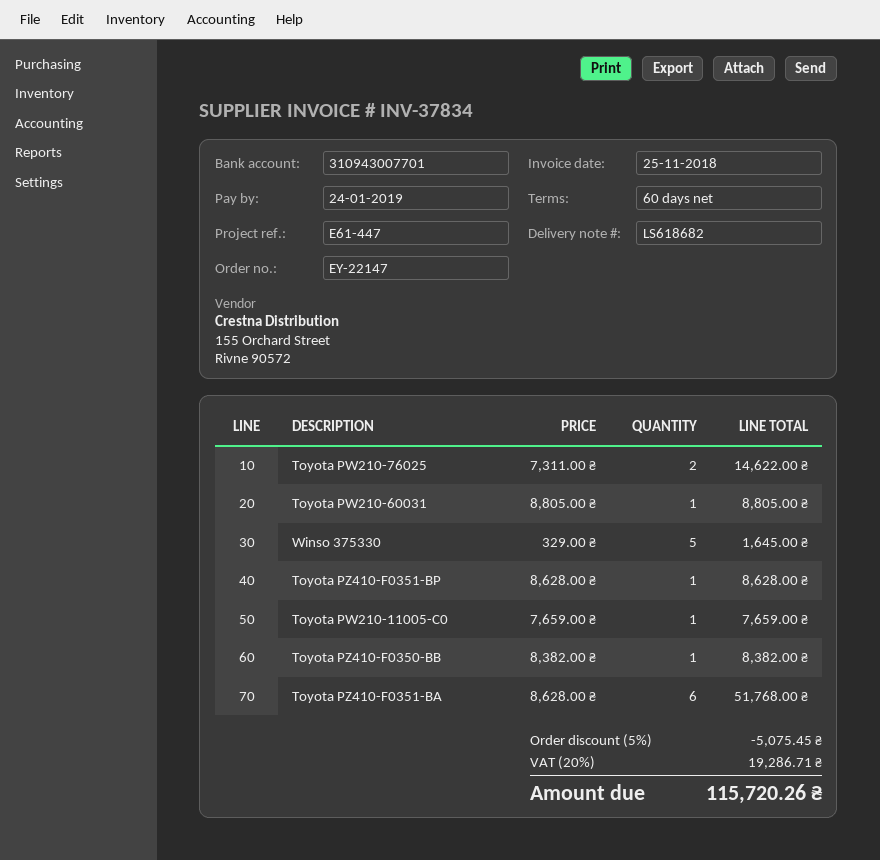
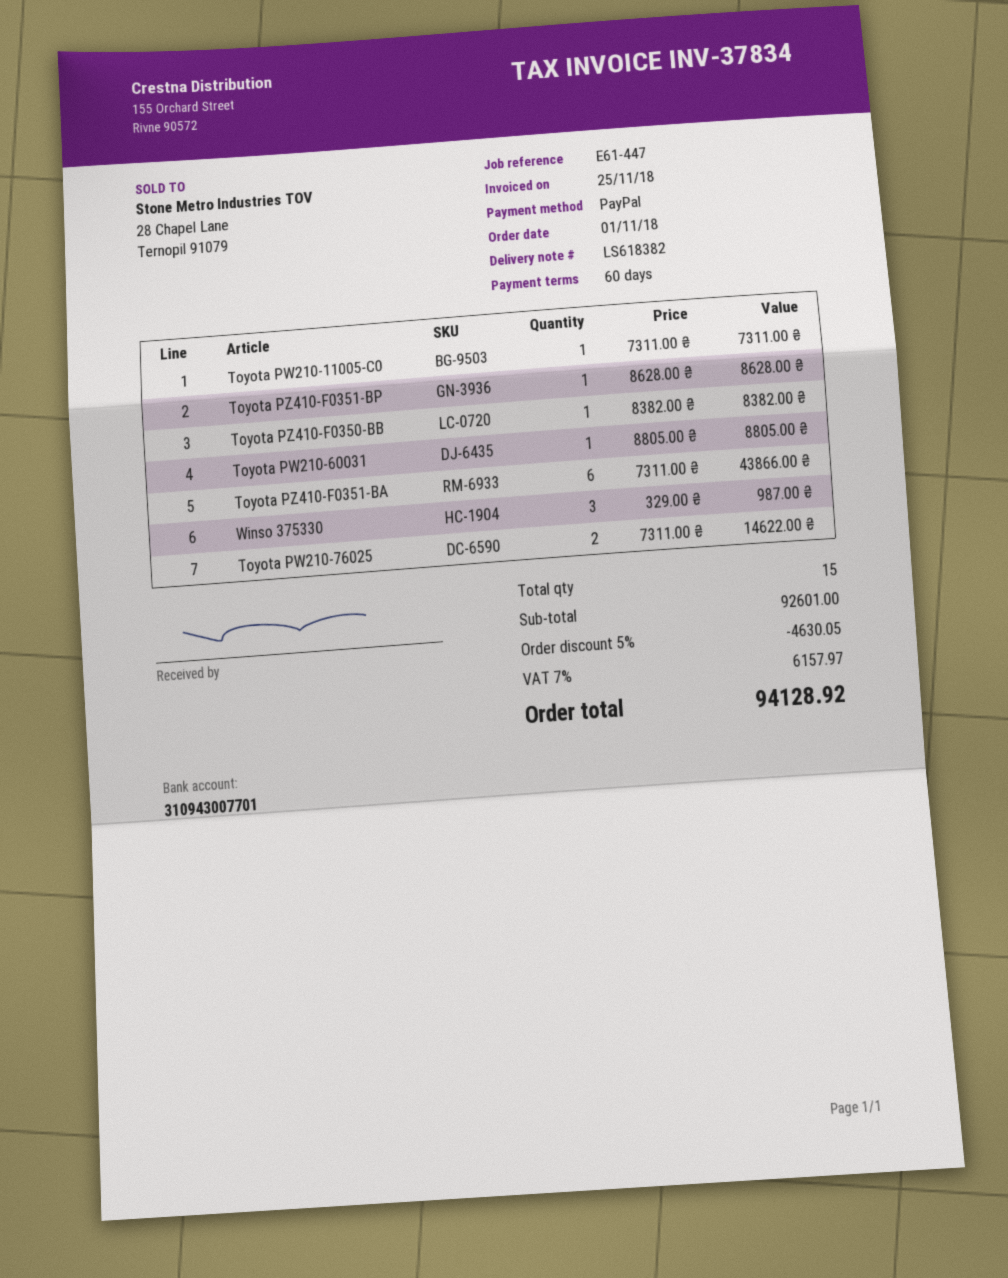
delivery note number: LS618682 -> LS618382
Winso 375330: 5 x 329.00 = 1645.00 -> 3 x 329.00 = 987.00
Toyota PW210-11005-C0: 1 x 7659.00 = 7659.00 -> 1 x 7311.00 = 7311.00
Toyota PZ410-F0351-BA: 6 x 8628.00 = 51768.00 -> 6 x 7311.00 = 43866.00
discount: 5% = 5075.45 -> 5% = 4630.05
tax: 20% = 19286.71 -> 7% = 6157.97
total: 115720.26 -> 94128.92

